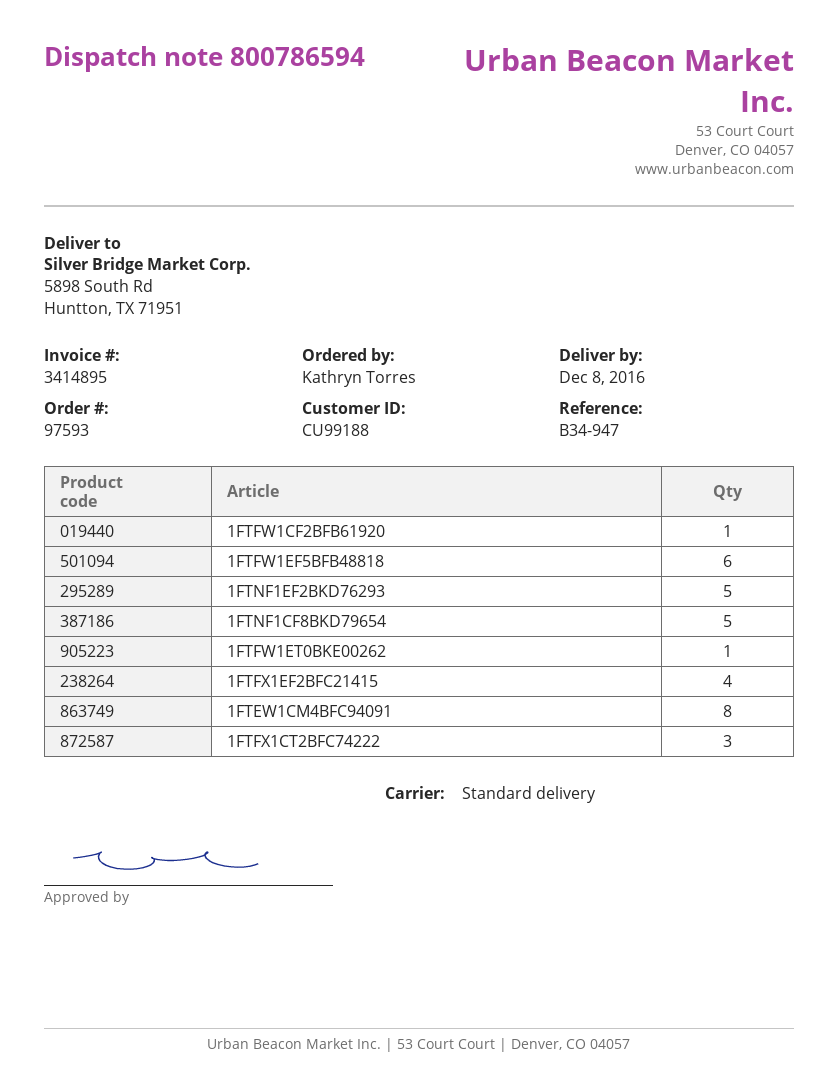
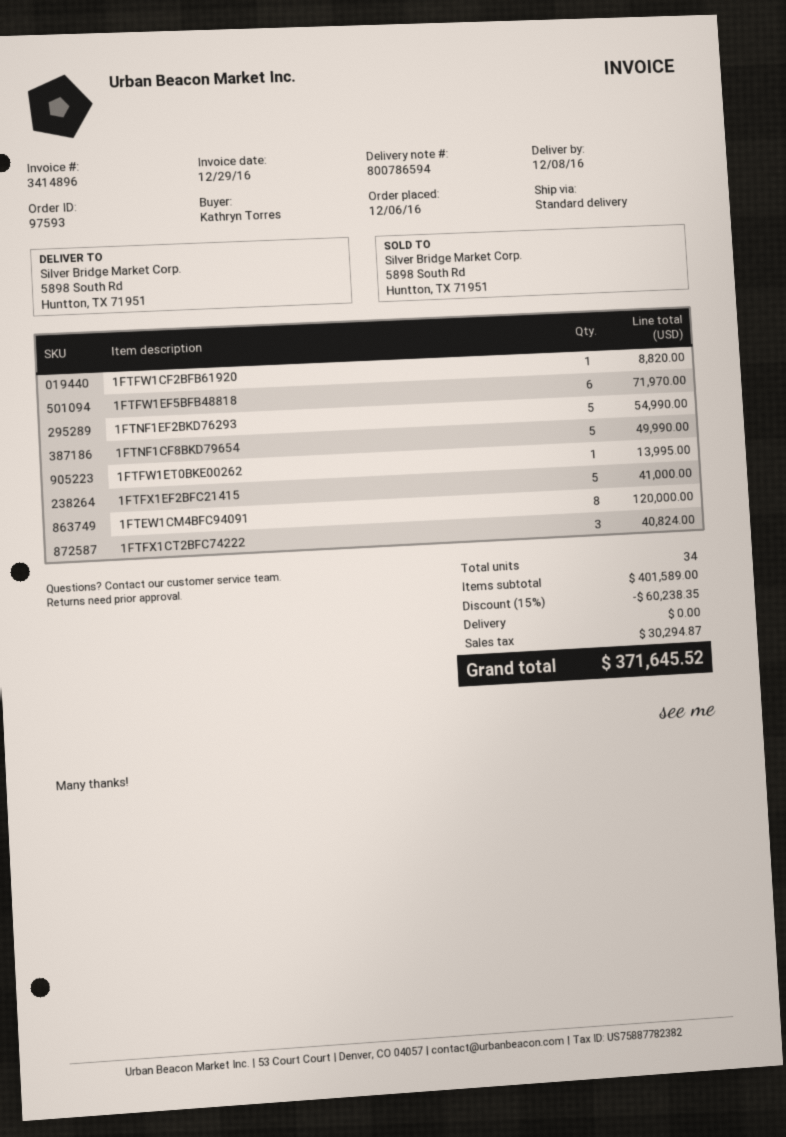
invoice number: 3414895 -> 3414896
1FTFX1EF2BFC21415: 4 -> 5

